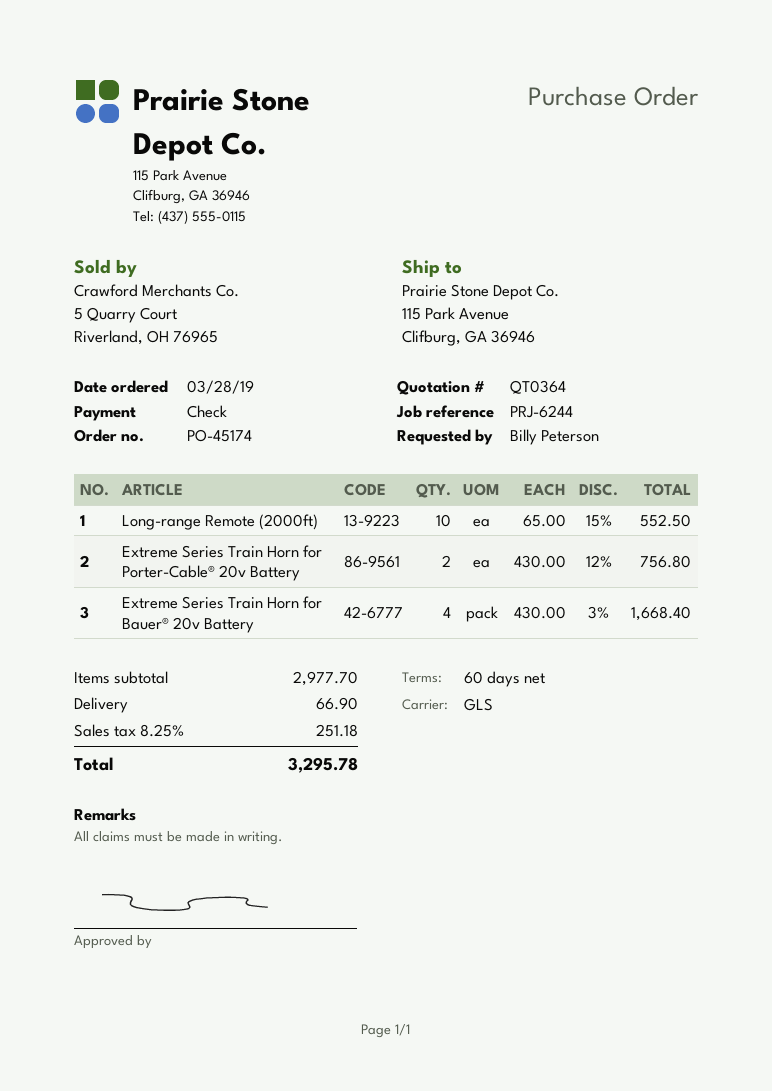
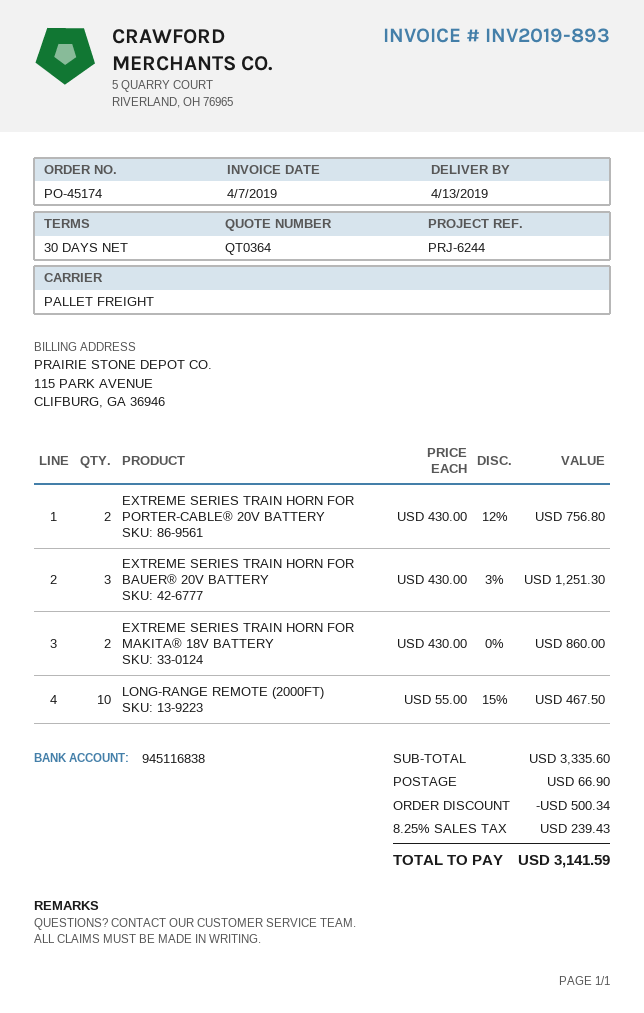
payment terms: 60 days -> 30 days
shipping method: GLS -> pallet freight
Long-range Remote (2000ft): 10 x 65.00 - 15% = 552.50 -> 10 x 55.00 - 15% = 467.50
Extreme Series Train Horn for Bauer® 20v Battery: 4 x 430.00 - 3% = 1668.40 -> 3 x 430.00 - 3% = 1251.30
EXTREME SERIES TRAIN HORN FOR MAKITA® 18V BATTERY: none -> 2 x 430.00 = 860.00
subtotal: 2977.70 -> 3335.60
discount: none -> 500.34
tax: 8.25% = 251.18 -> 8.25% = 239.43
total: 3295.78 -> 3141.59

